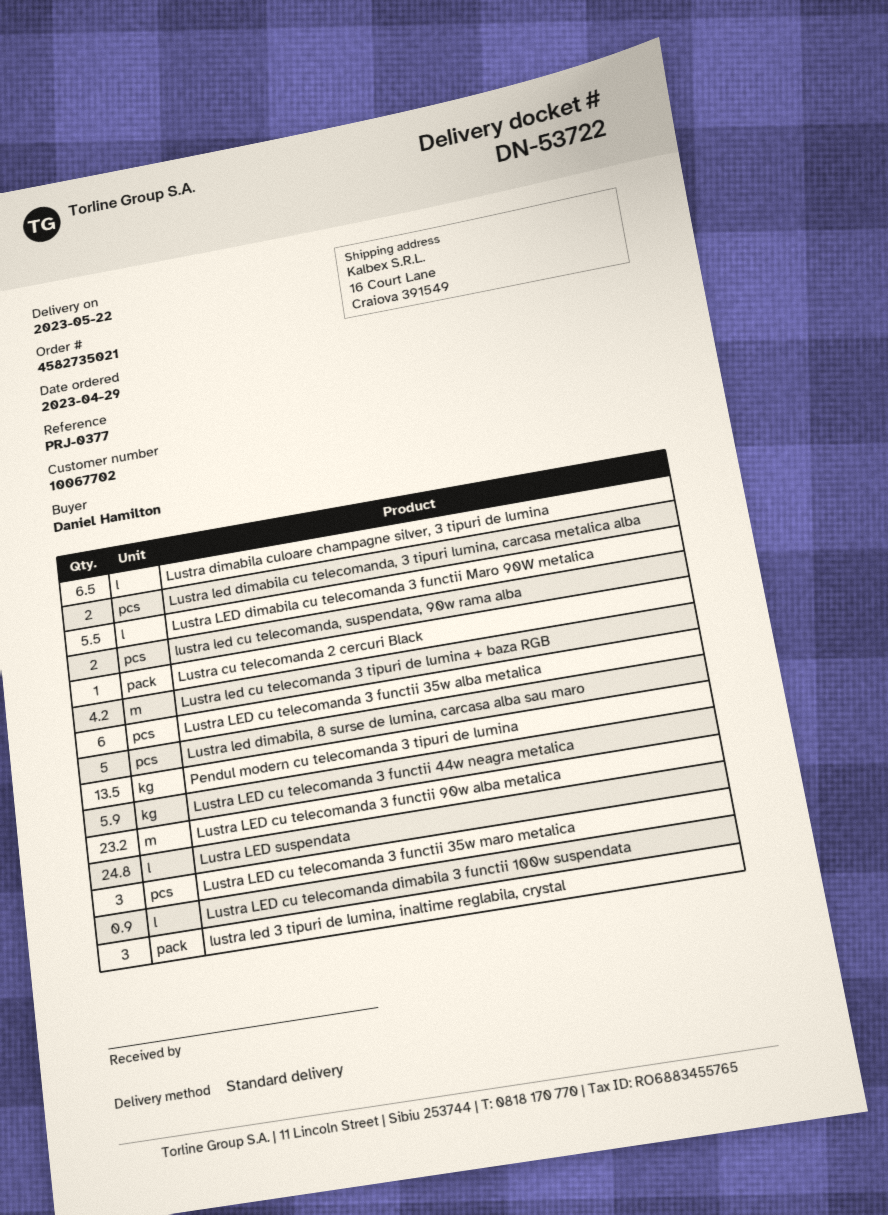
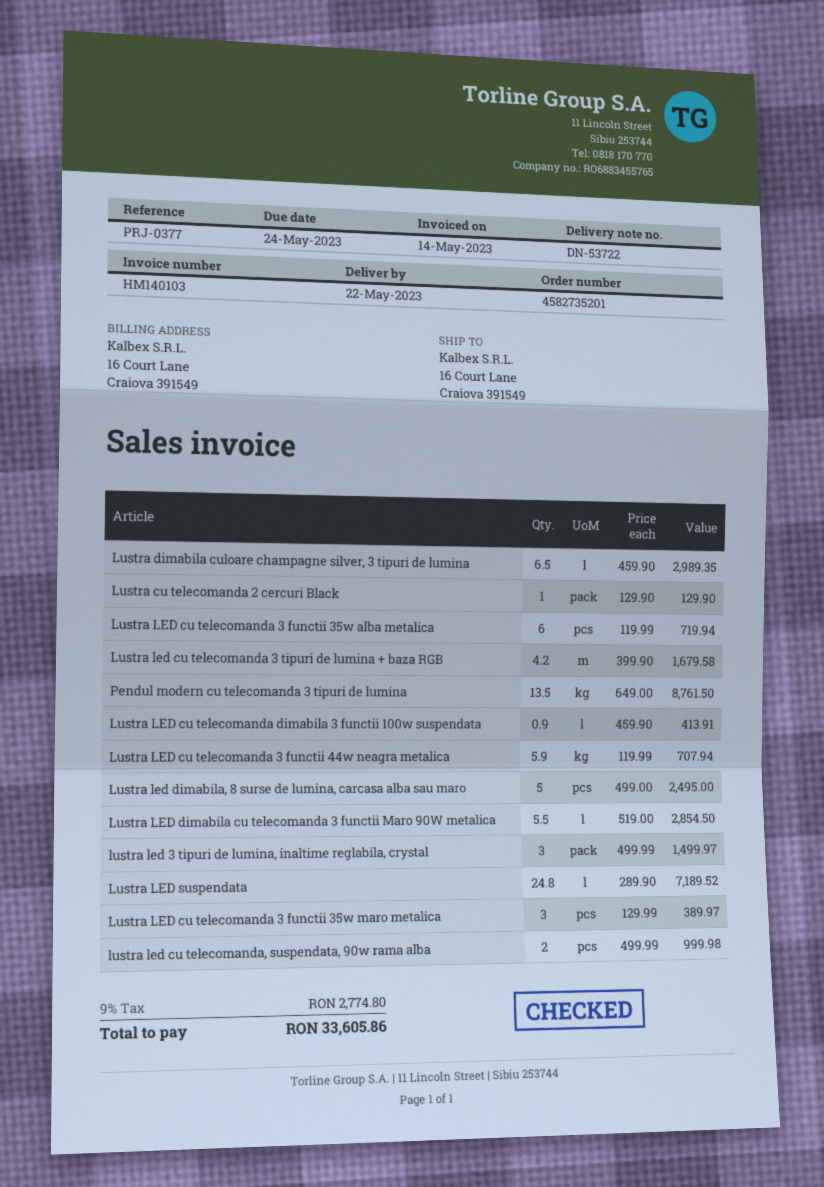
order number: 4582735021 -> 4582735201
Lustra led dimabila cu telecomanda, 3 tipuri lumina, carcasa metalica alba: 2 -> none
Lustra LED cu telecomanda 3 functii 90w alba metalica: 23.2 -> none

